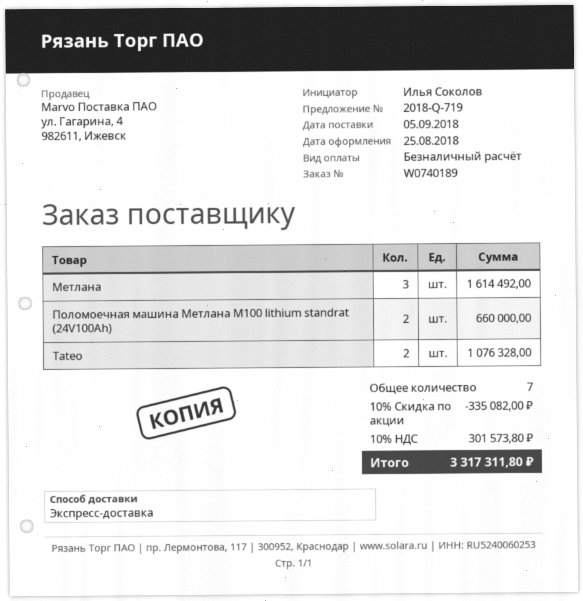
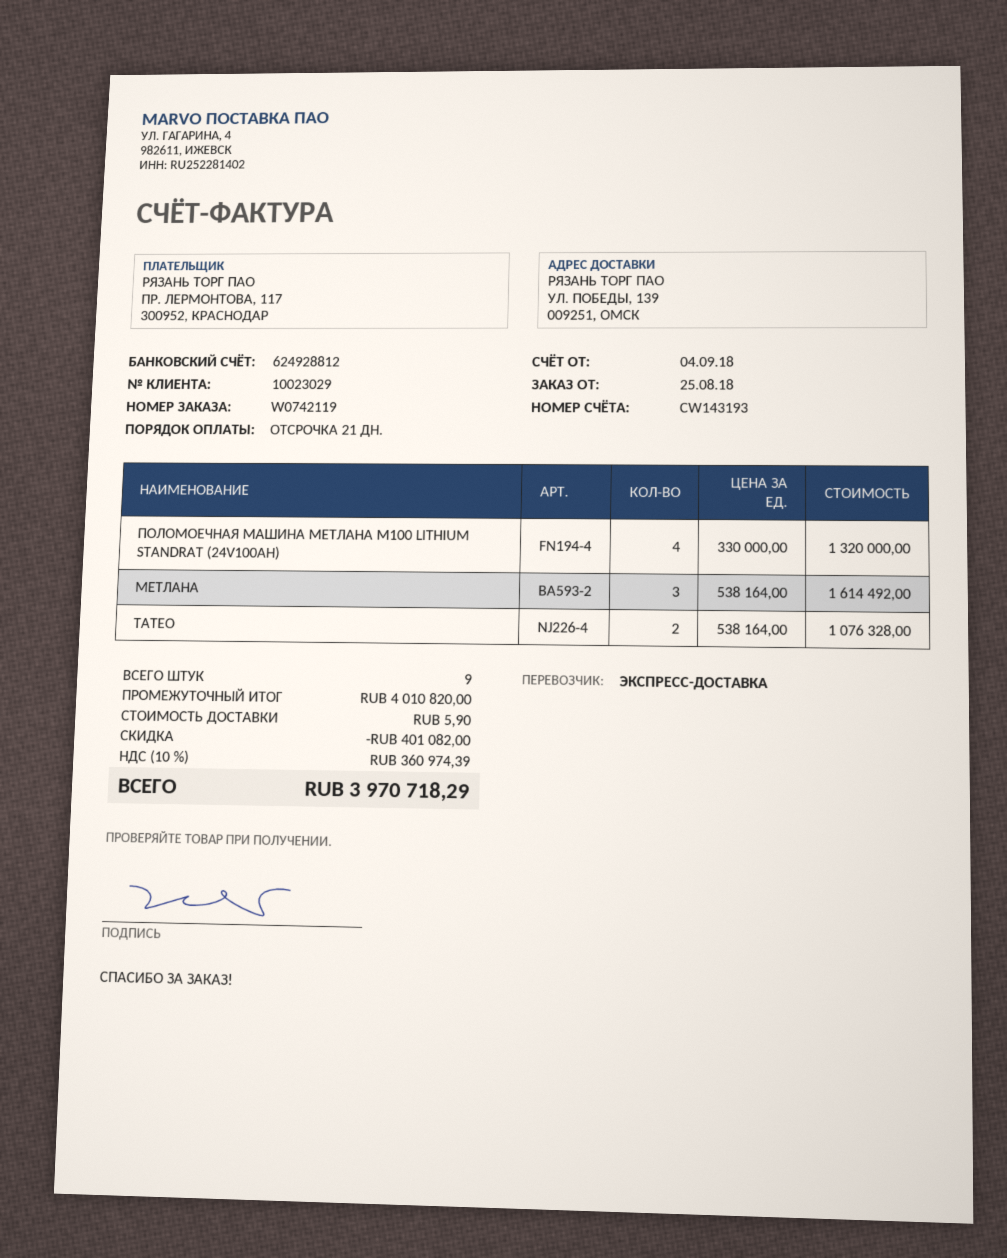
order number: W0740189 -> W0742119
Поломоечная машина Метлана М100 lithium standrat (24V100Ah): 2 for 660000.00 -> 4 for 1320000.00
total quantity: 7 -> 9
discount: 335082.00 -> 401082.00
shipping: none -> 5.90
tax: 10% = 301573.80 -> 10% = 360974.39
total: 3317311.80 -> 3970718.29

